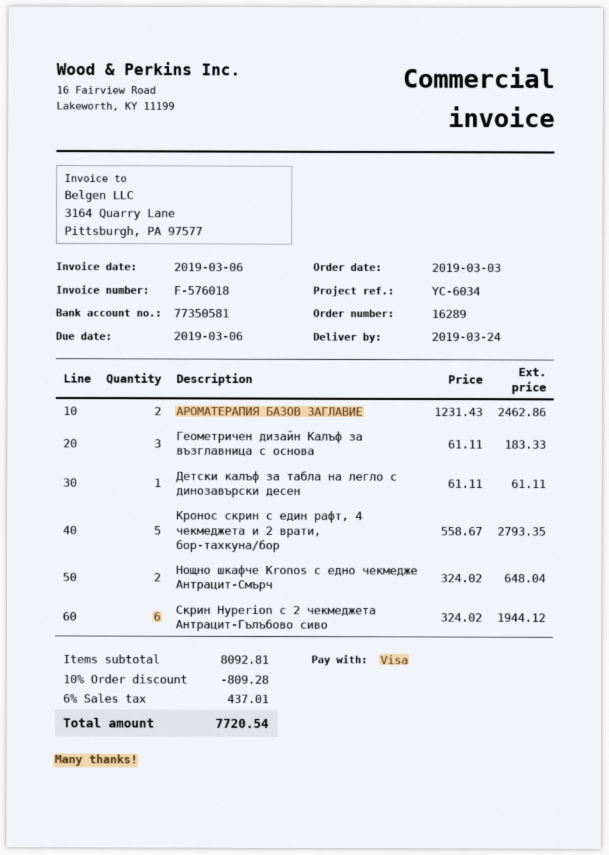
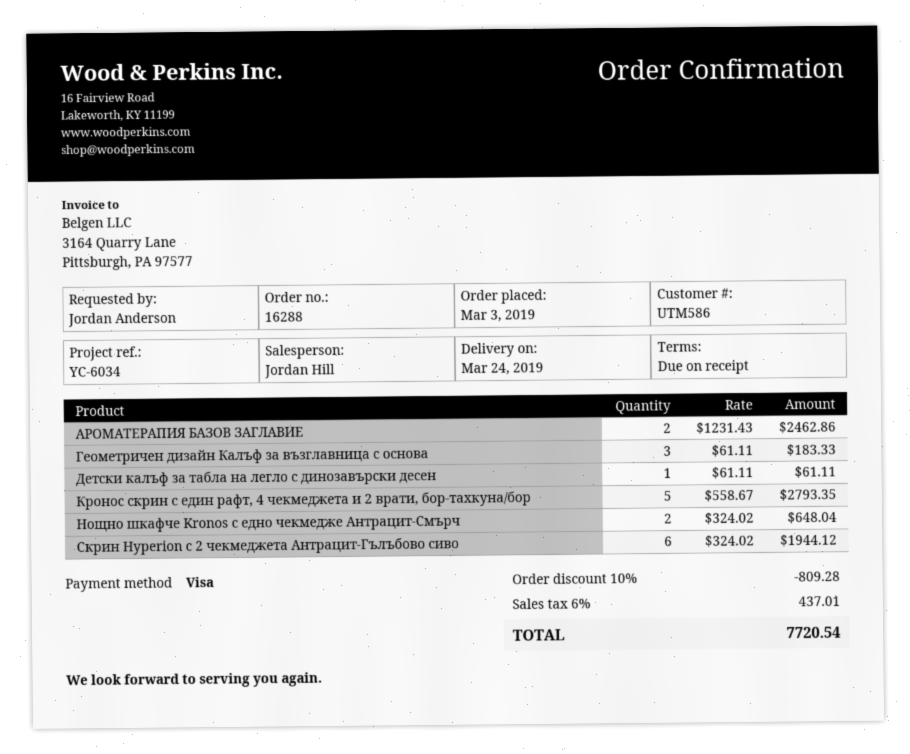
order number: 16289 -> 16288

